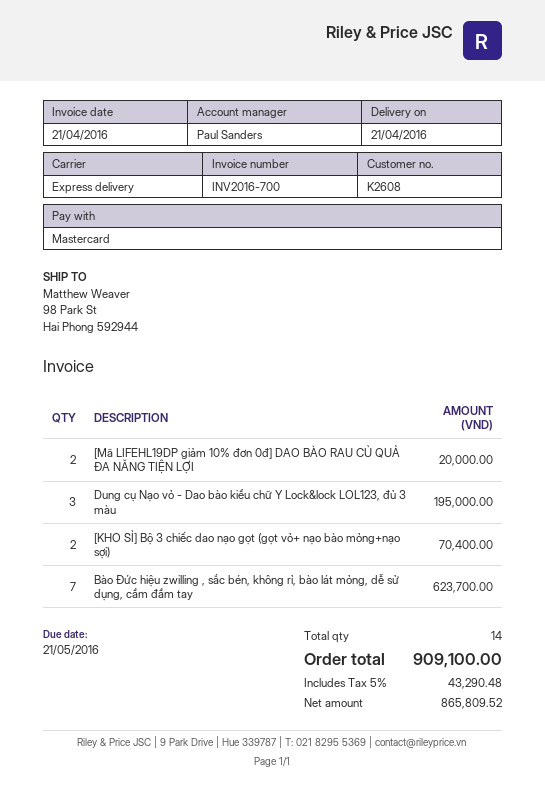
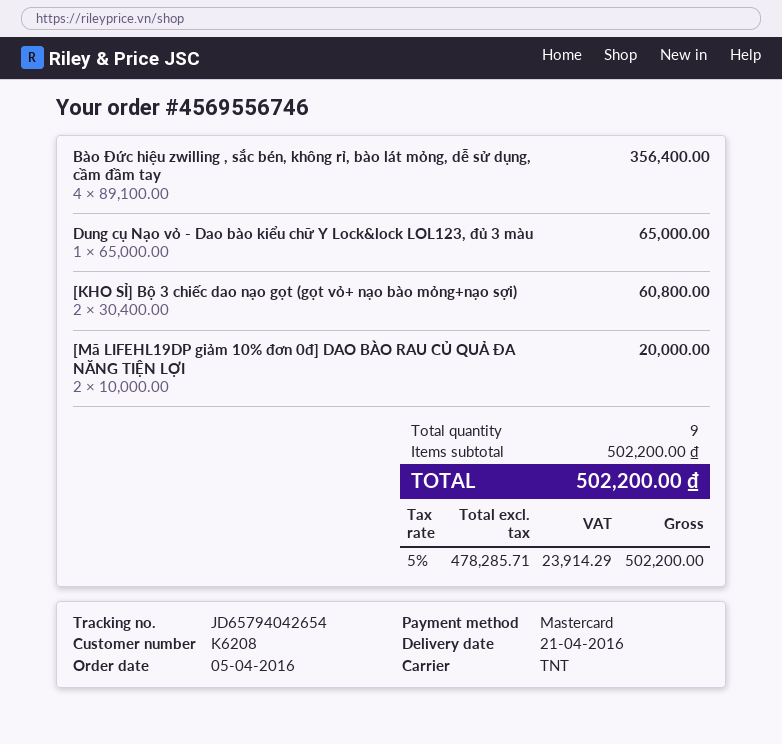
customer number: K2608 -> K6208
shipping method: express -> TNT
Dung cụ Nạo vỏ - Dao bào kiểu chữ Y Lock&lock LOL123, đủ 3 màu: 3 for 195000.00 -> 1 for 65000.00
[KHO SỈ] Bộ 3 chiếc dao nạo gọt (gọt vỏ+ nạo bào mỏng+nạo sợi): 2 for 70400.00 -> 2 for 60800.00
Bào Đức hiệu zwilling , sắc bén, không rỉ, bào lát mỏng, dễ sử dụng, cầm đầm tay: 7 for 623700.00 -> 4 for 356400.00
total quantity: 14 -> 9
net: 865809.52 -> 478285.71
tax: 5% = 43290.48 -> 5% = 23914.29
total: 909100.00 -> 502200.00

